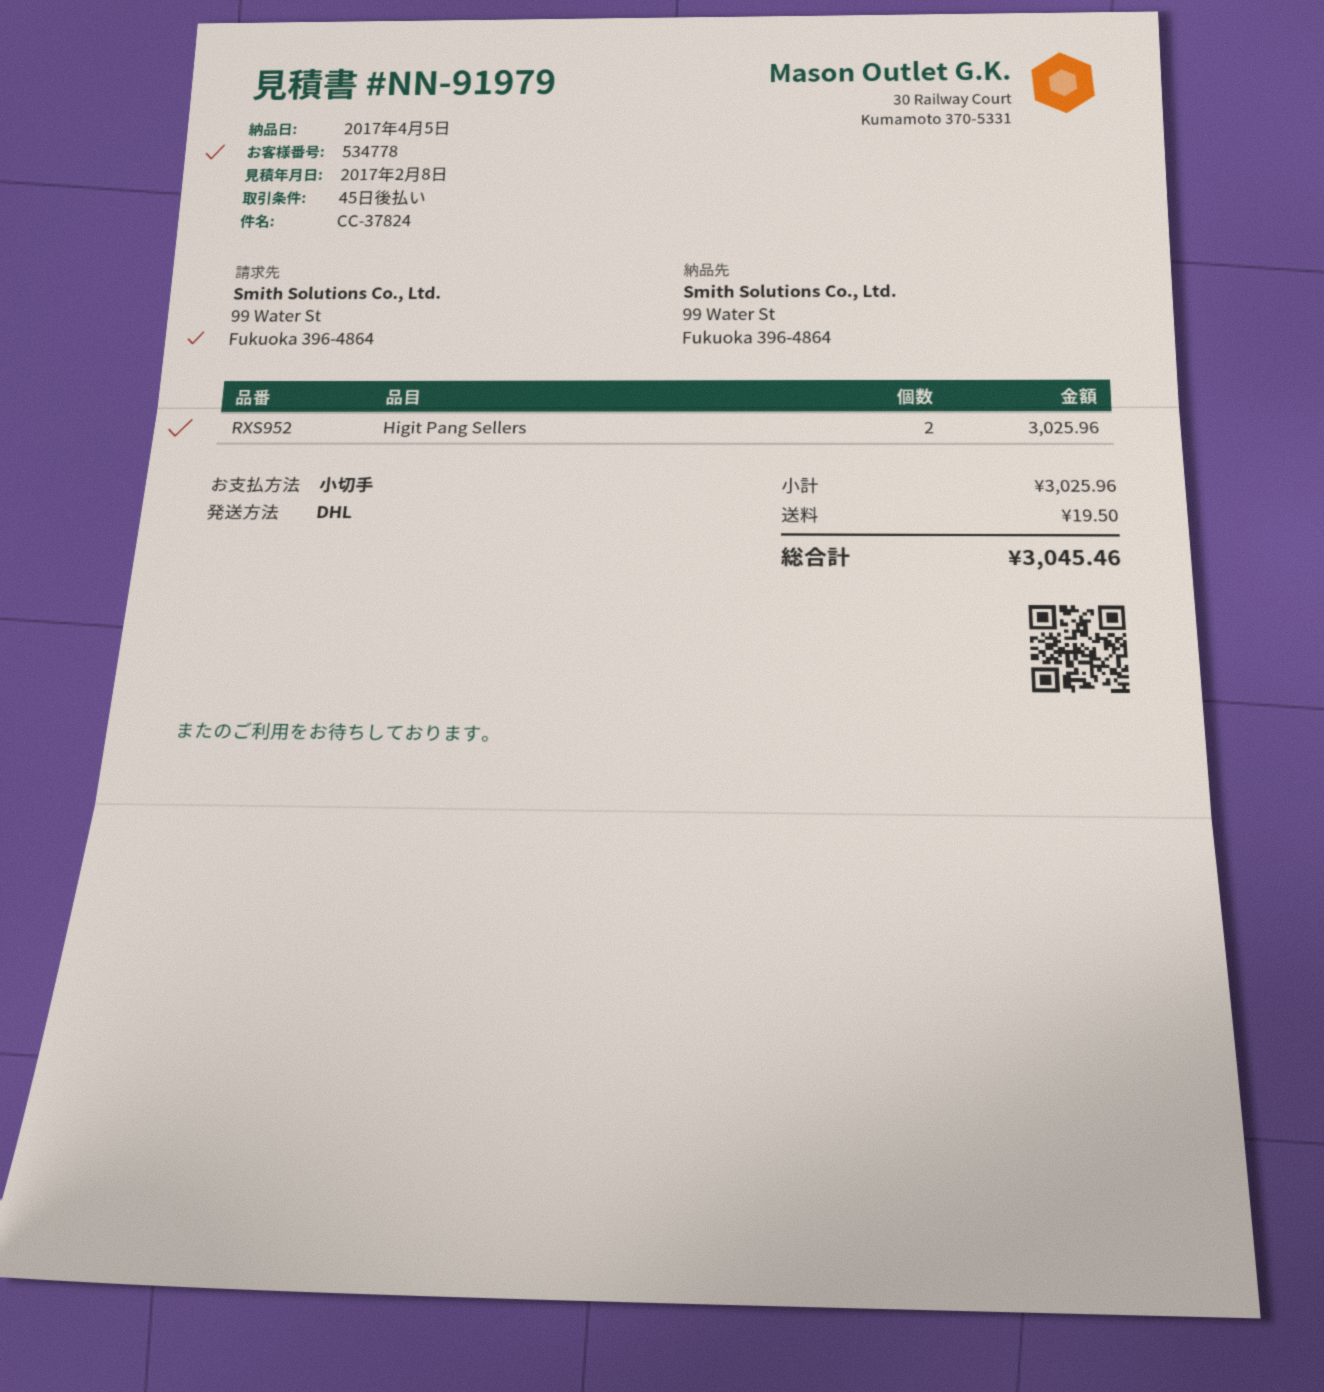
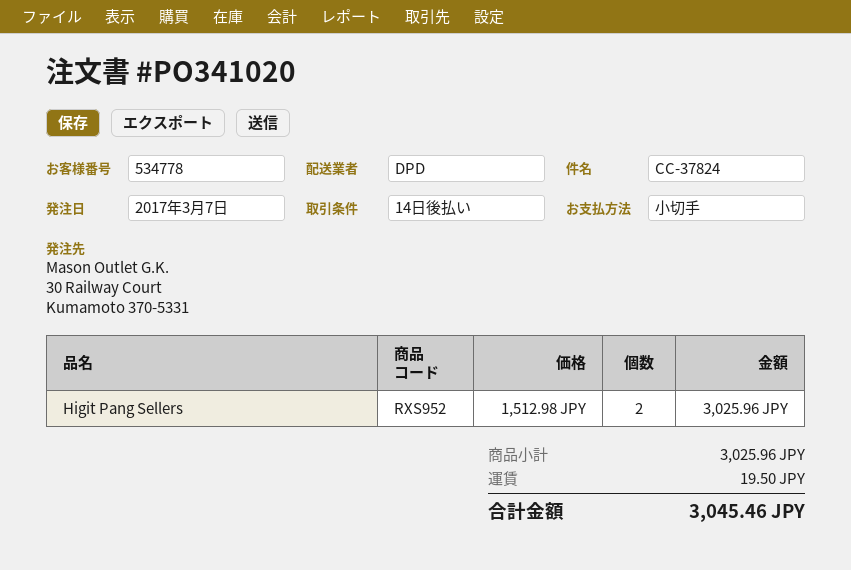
payment terms: 45 days -> 14 days
shipping method: DHL -> DPD

